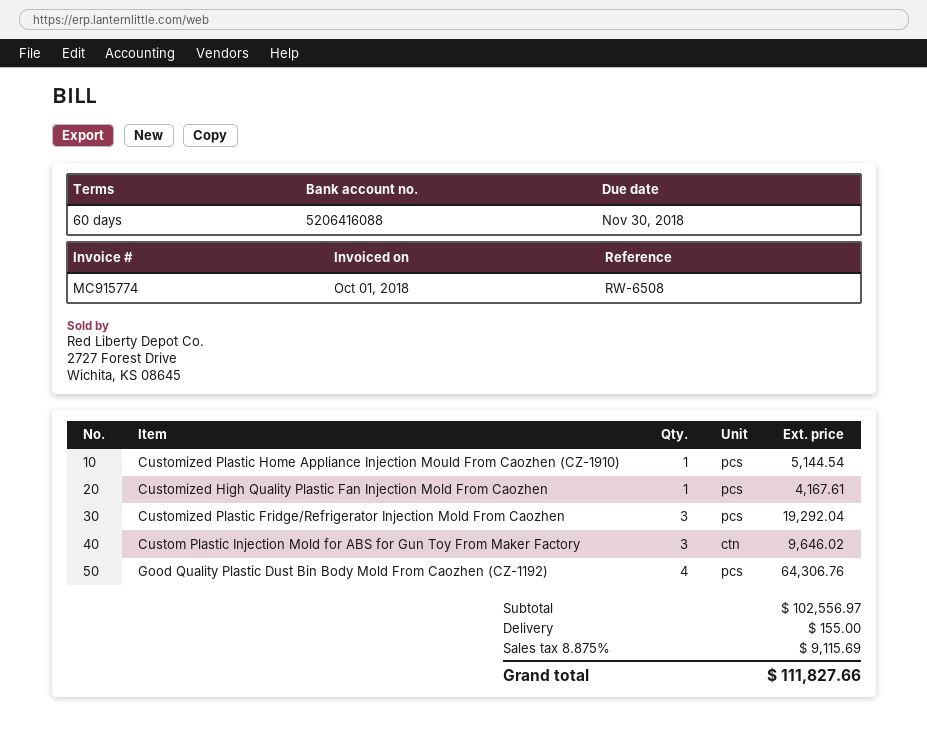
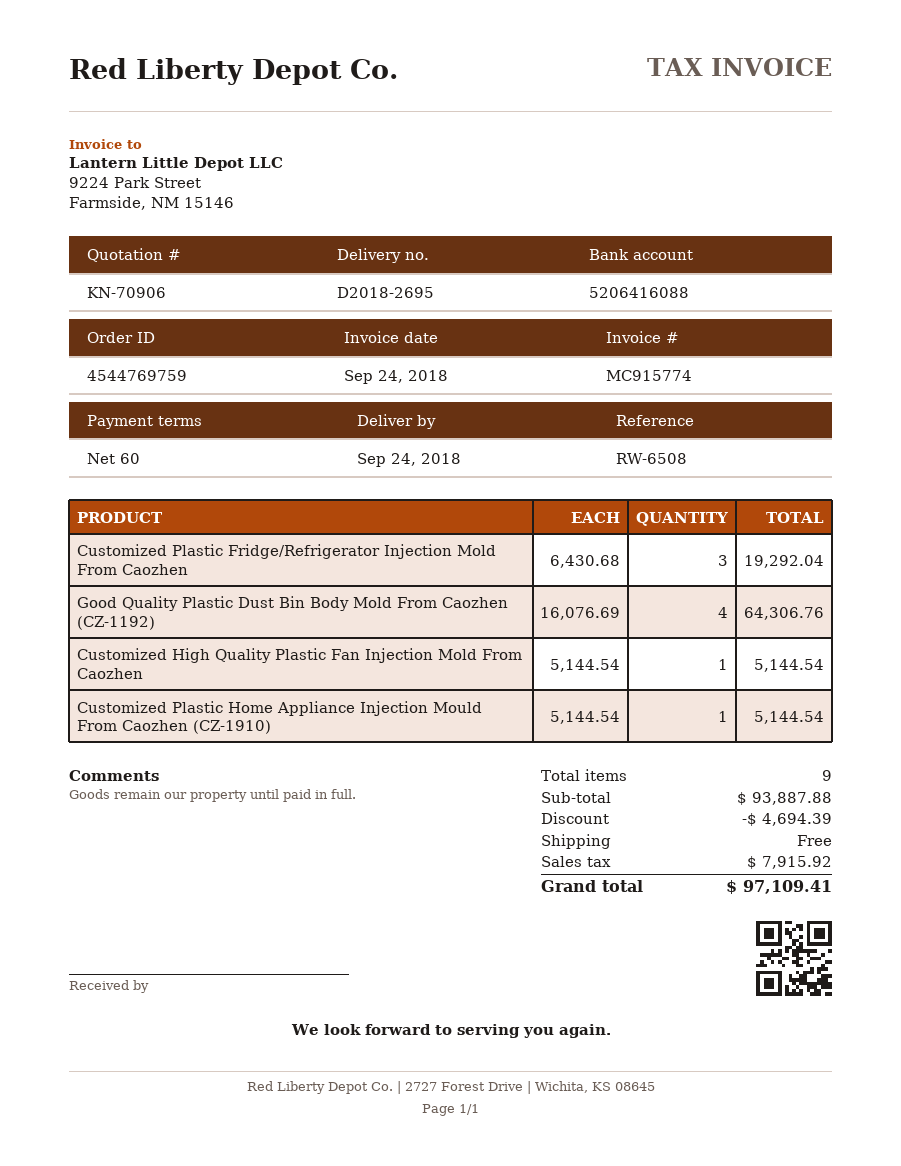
invoice date: 2018-10-01 -> 2018-09-24
Customized High Quality Plastic Fan Injection Mold From Caozhen: 1 for 4167.61 -> 1 for 5144.54
Custom Plastic Injection Mold for ABS for Gun Toy From Maker Factory: 3 for 9646.02 -> none
subtotal: 102556.97 -> 93887.88
discount: none -> 4694.39
shipping: 155.00 -> 0.00
tax: 9115.69 -> 7915.92
total: 111827.66 -> 97109.41

